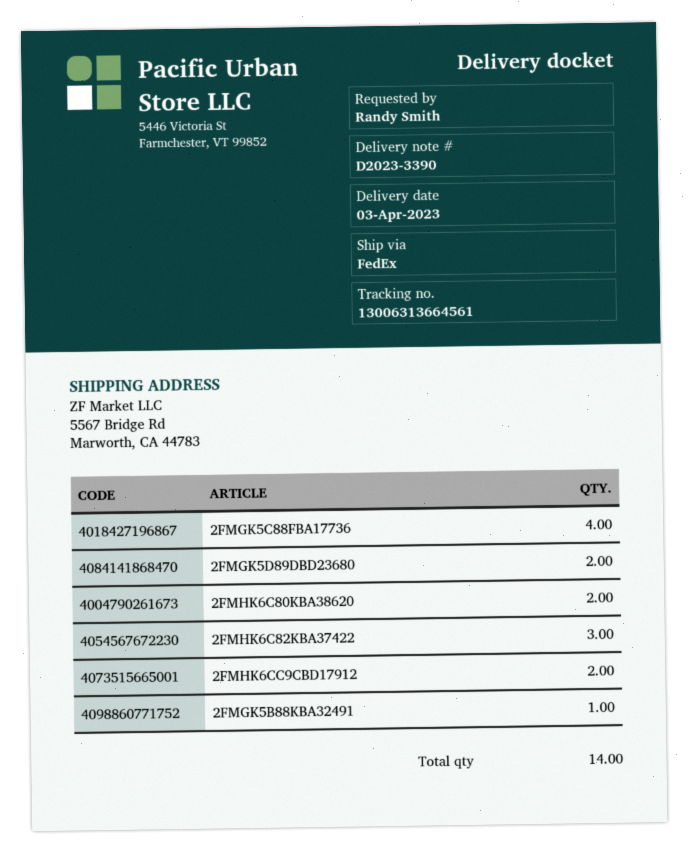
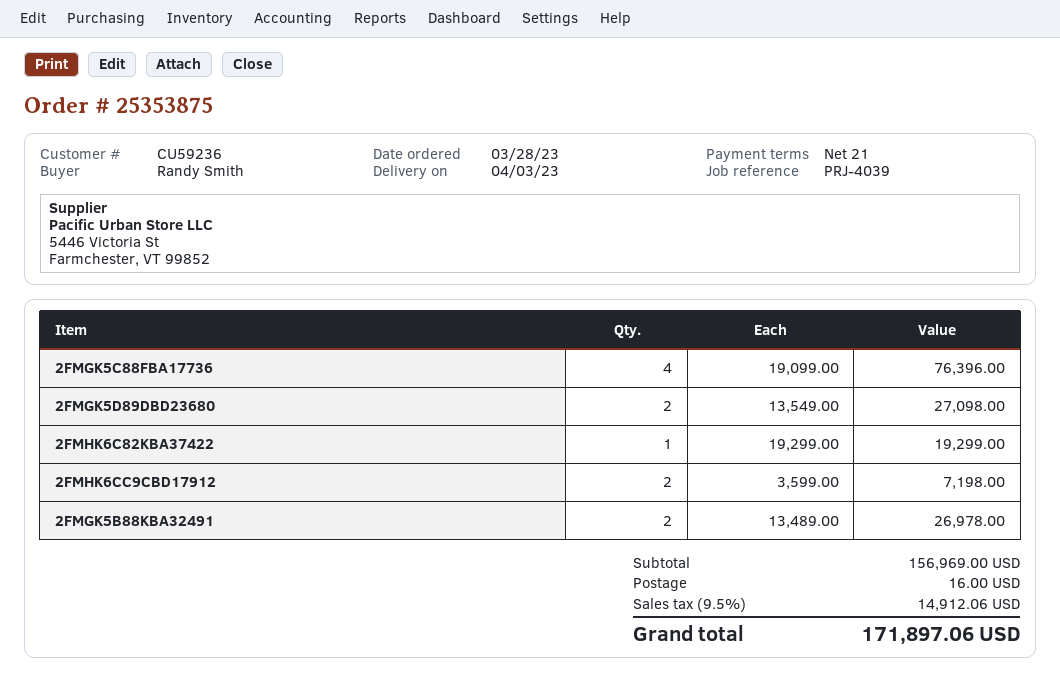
2FMHK6C80KBA38620: 2 -> none
2FMHK6C82KBA37422: 3 -> 1
2FMGK5B88KBA32491: 1 -> 2

